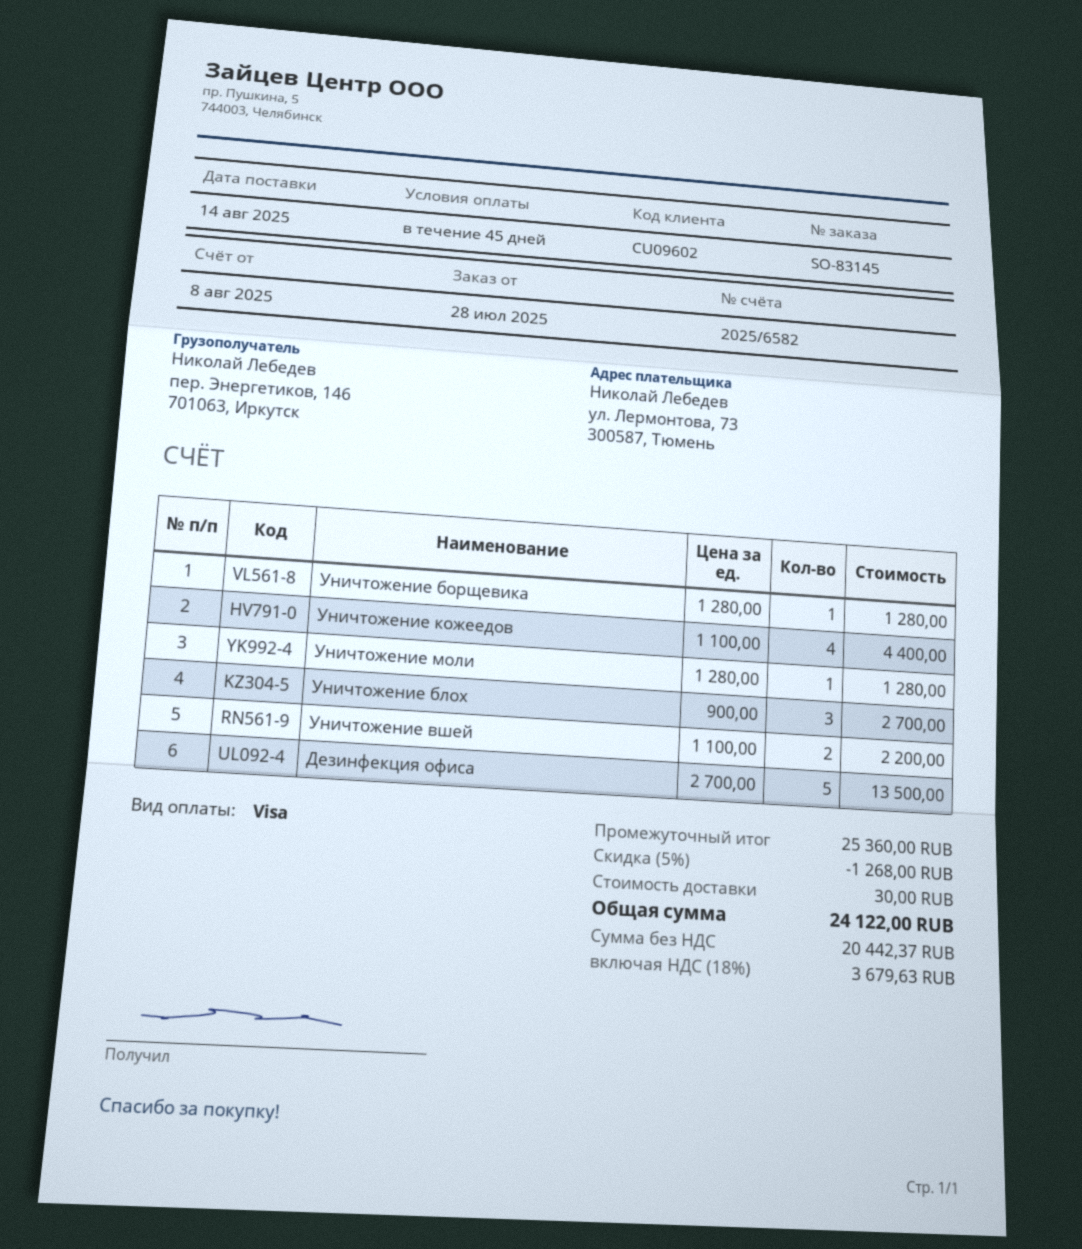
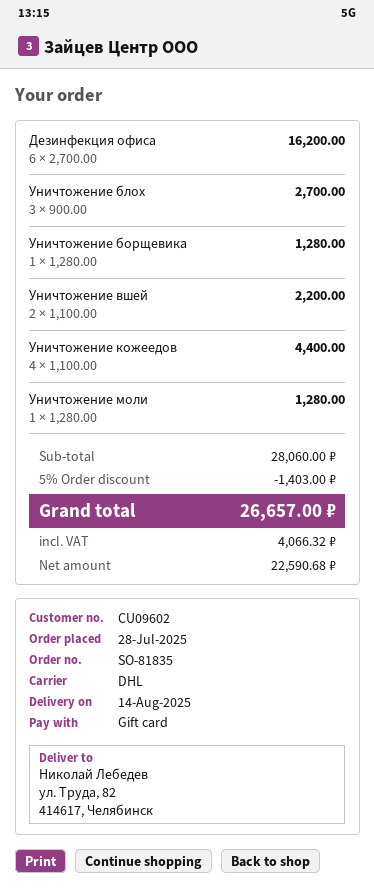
order number: SO-83145 -> SO-81835
payment method: Visa -> gift card
ship to: пер. Энергетиков, 146, 701063, Иркутск -> ул. Труда, 82, 414617, Челябинск
Дезинфекция офиса: 5 x 2700.00 = 13500.00 -> 6 x 2700.00 = 16200.00
subtotal: 25360.00 -> 28060.00
discount: 5% = 1268.00 -> 5% = 1403.00
shipping: 30.00 -> none
net: 20442.37 -> 22590.68
tax: 3679.63 -> 4066.32
total: 24122.00 -> 26657.00

